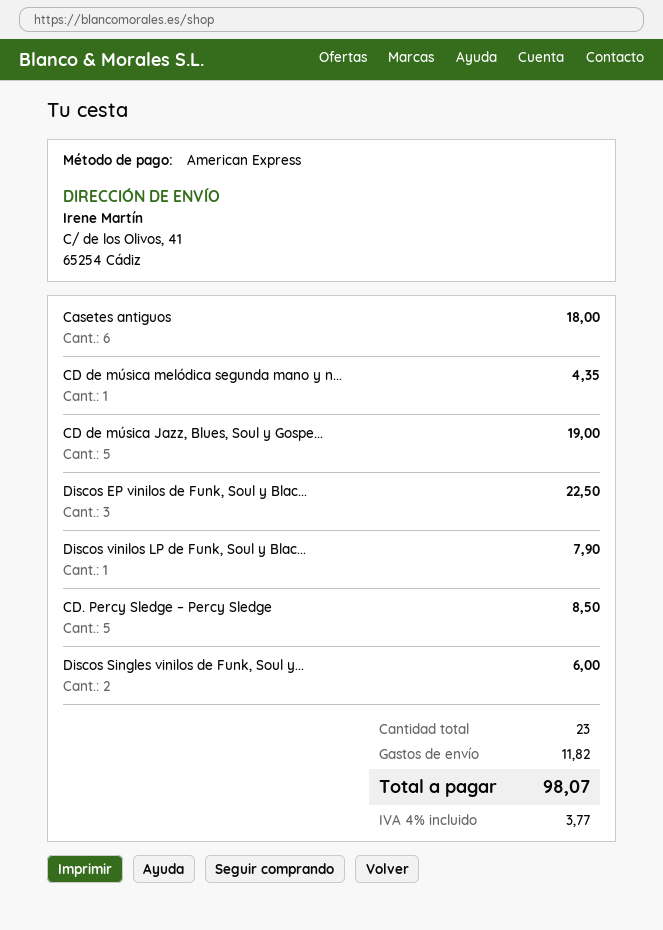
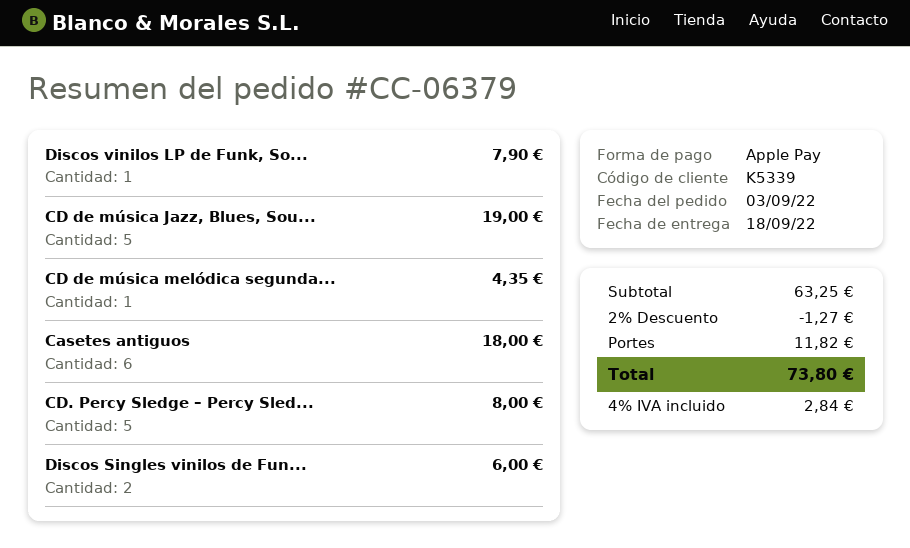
payment method: American Express -> Apple Pay
Discos EP vinilos de Funk, Soul y Blac...: 3 for 22.50 -> none
CD. Percy Sledge – Percy Sledge: 5 for 8.50 -> 5 for 8.00
discount: none -> 2% = 1.27
tax: 4% = 3.77 -> 4% = 2.84
total: 98.07 -> 73.80

